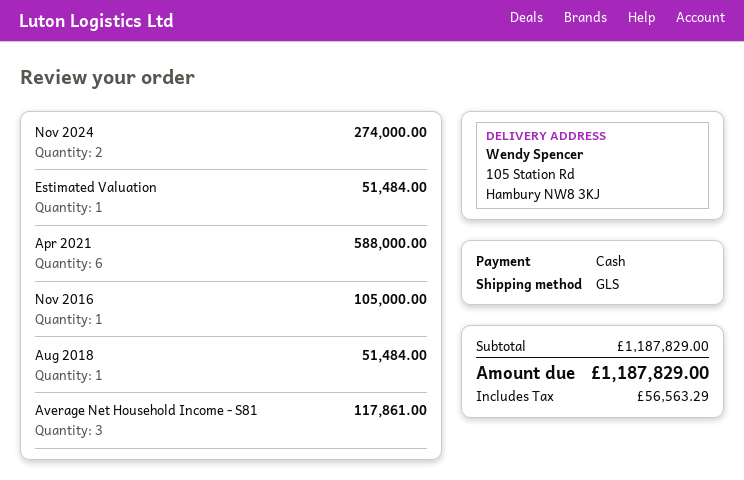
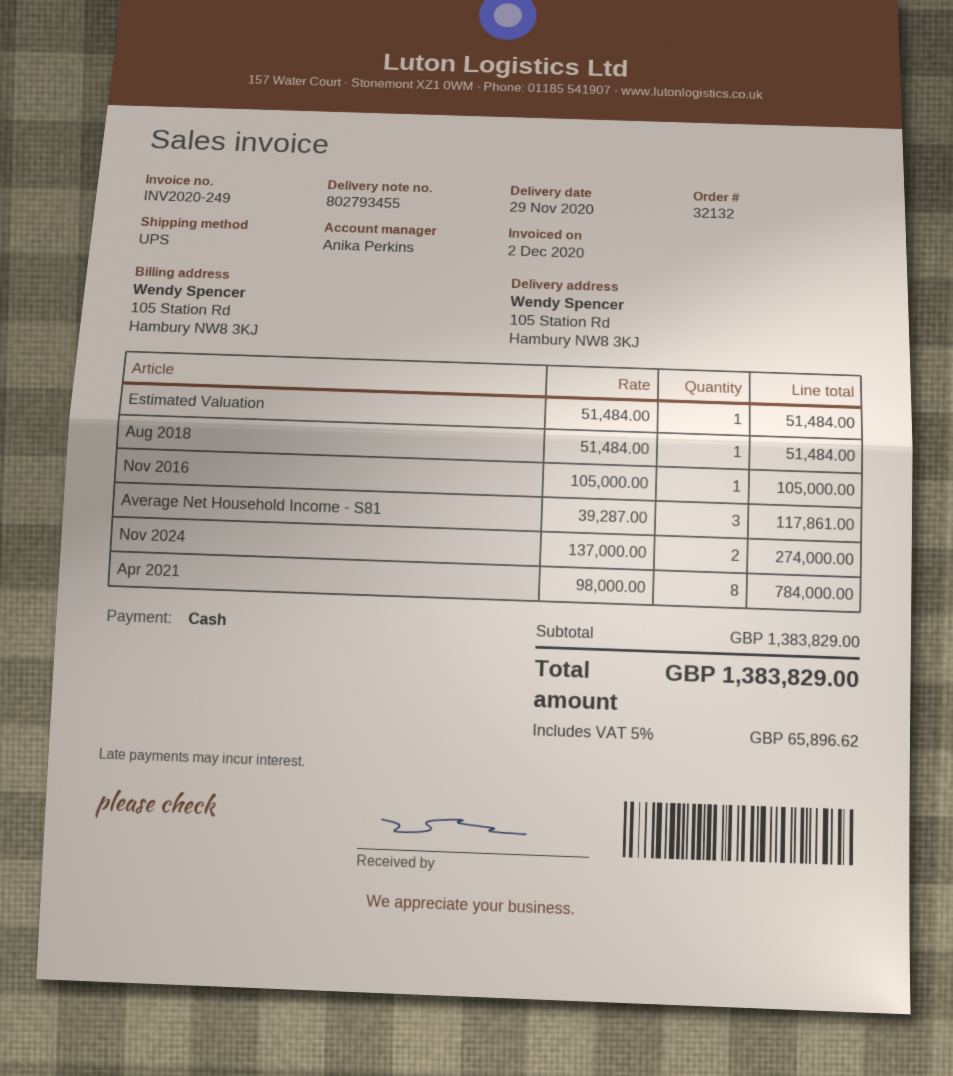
shipping method: GLS -> UPS
Apr 2021: 6 for 588000.00 -> 8 for 784000.00
subtotal: 1187829.00 -> 1383829.00
tax: 56563.29 -> 65896.62
total: 1187829.00 -> 1383829.00

